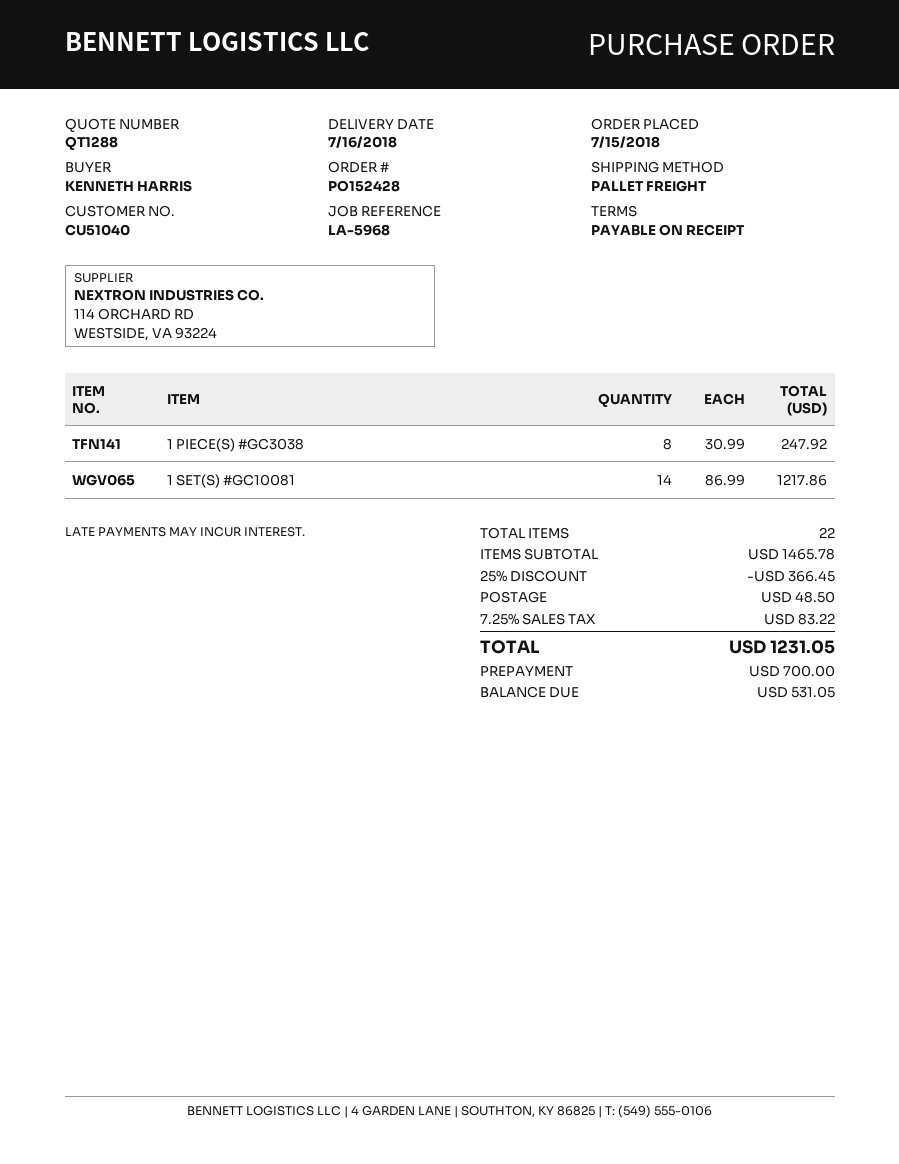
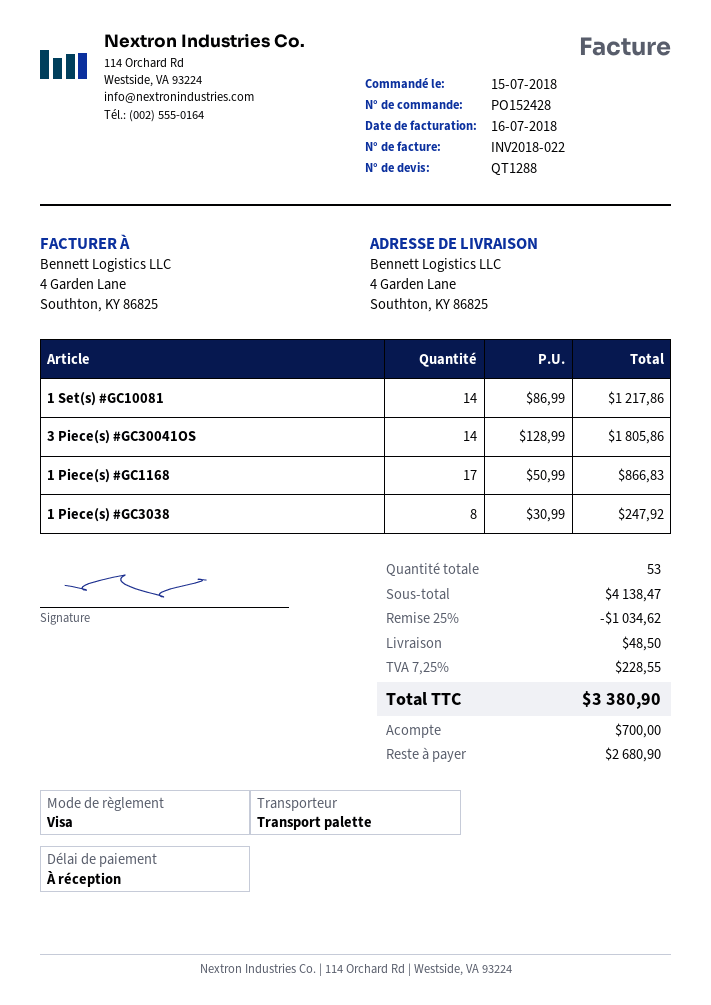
3 Piece(s) #GC30041OS: none -> 14 x 128.99 = 1805.86
1 Piece(s) #GC1168: none -> 17 x 50.99 = 866.83
total quantity: 22 -> 53
subtotal: 1465.78 -> 4138.47
discount: 25% = 366.45 -> 25% = 1034.62
tax: 7.25% = 83.22 -> 7.25% = 228.55
total: 1231.05 -> 3380.90
balance: 531.05 -> 2680.90

